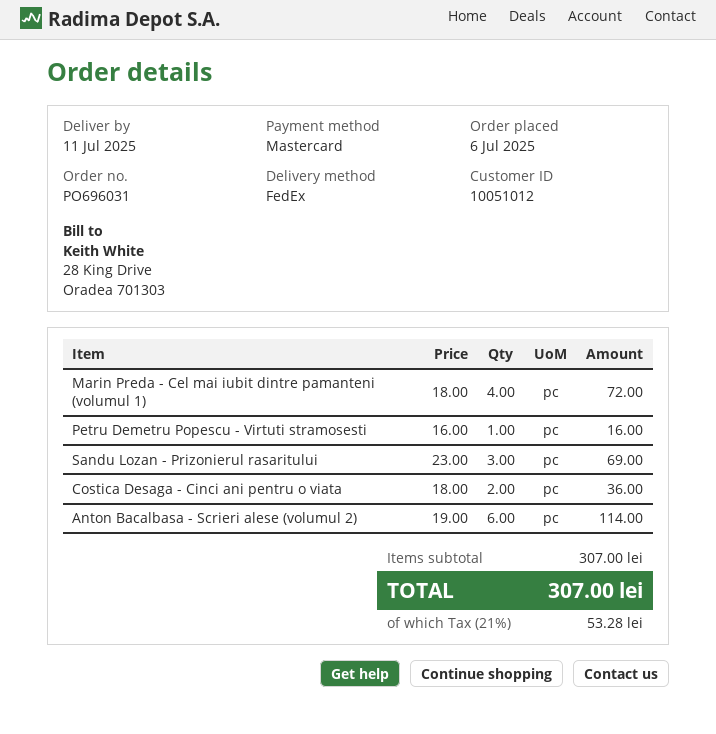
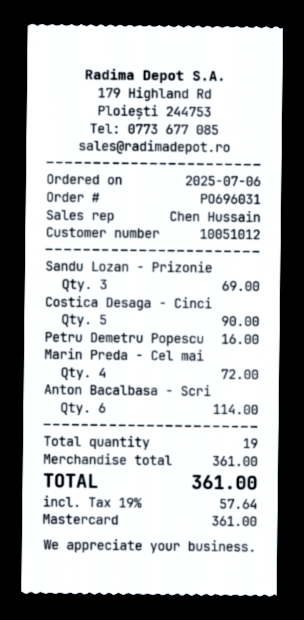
Costica Desaga - Cinci ani pentru o viata: 2 for 36.00 -> 5 for 90.00
subtotal: 307.00 -> 361.00
tax: 21% = 53.28 -> 19% = 57.64
total: 307.00 -> 361.00

